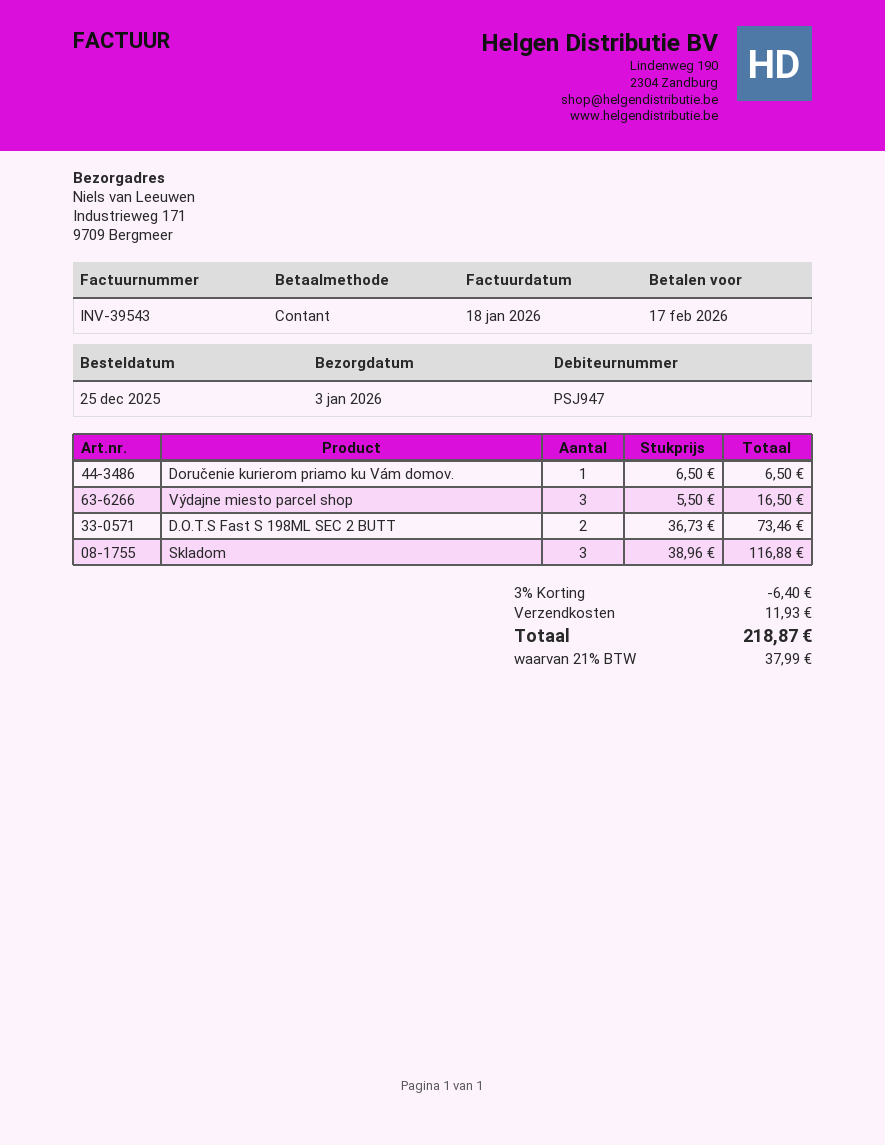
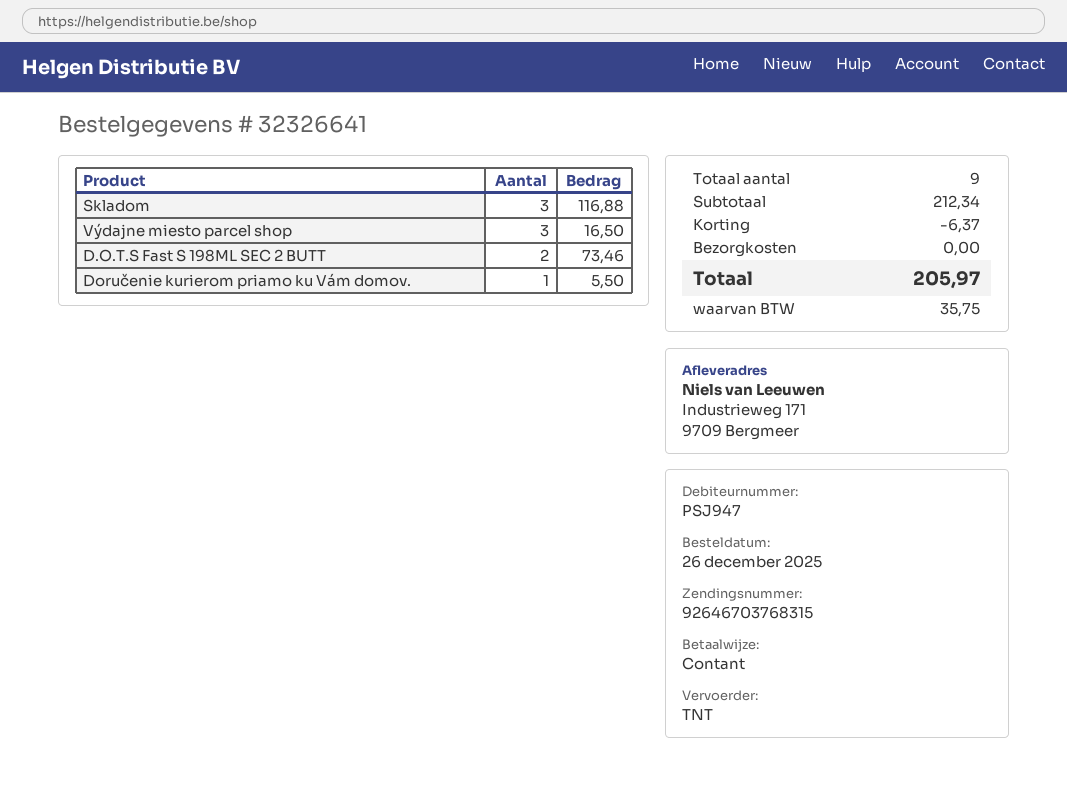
order date: 2025-12-25 -> 2025-12-26
Doručenie kurierom priamo ku Vám domov.: 1 for 6.50 -> 1 for 5.50
discount: 6.40 -> 6.37
shipping: 11.93 -> 0.00
tax: 37.99 -> 35.75
total: 218.87 -> 205.97

